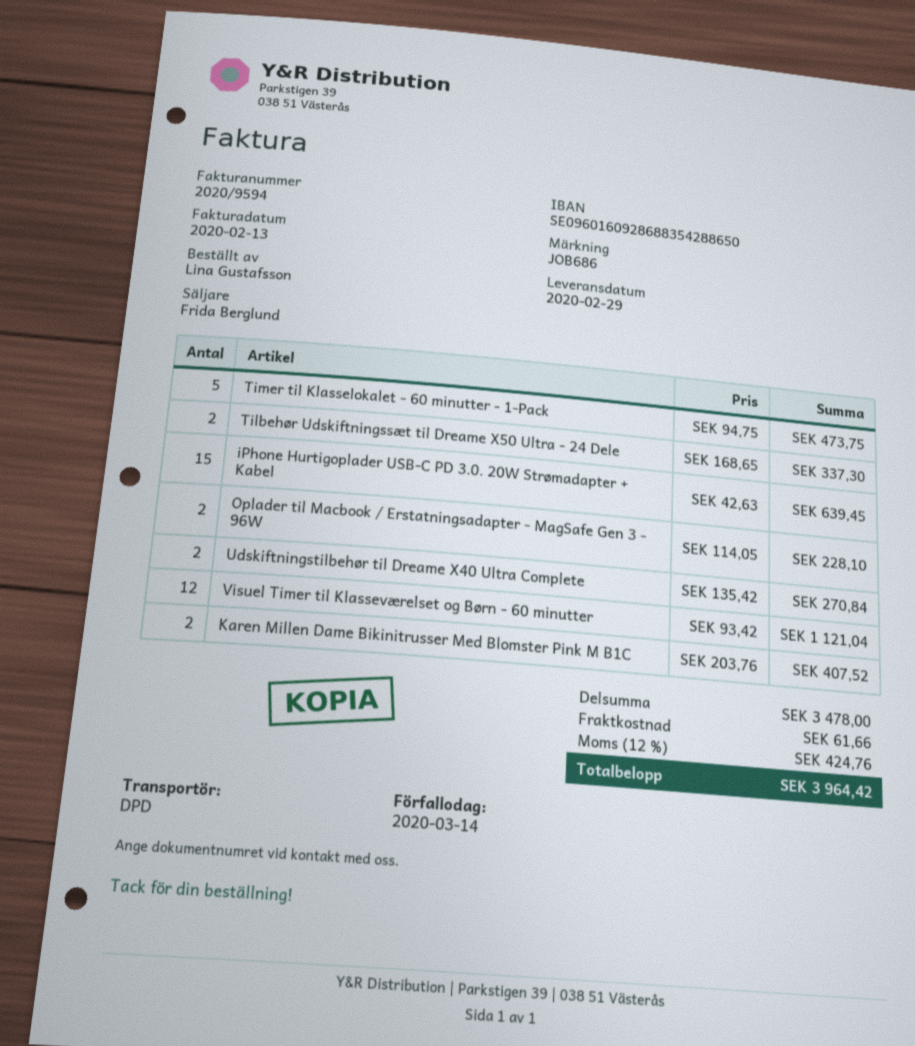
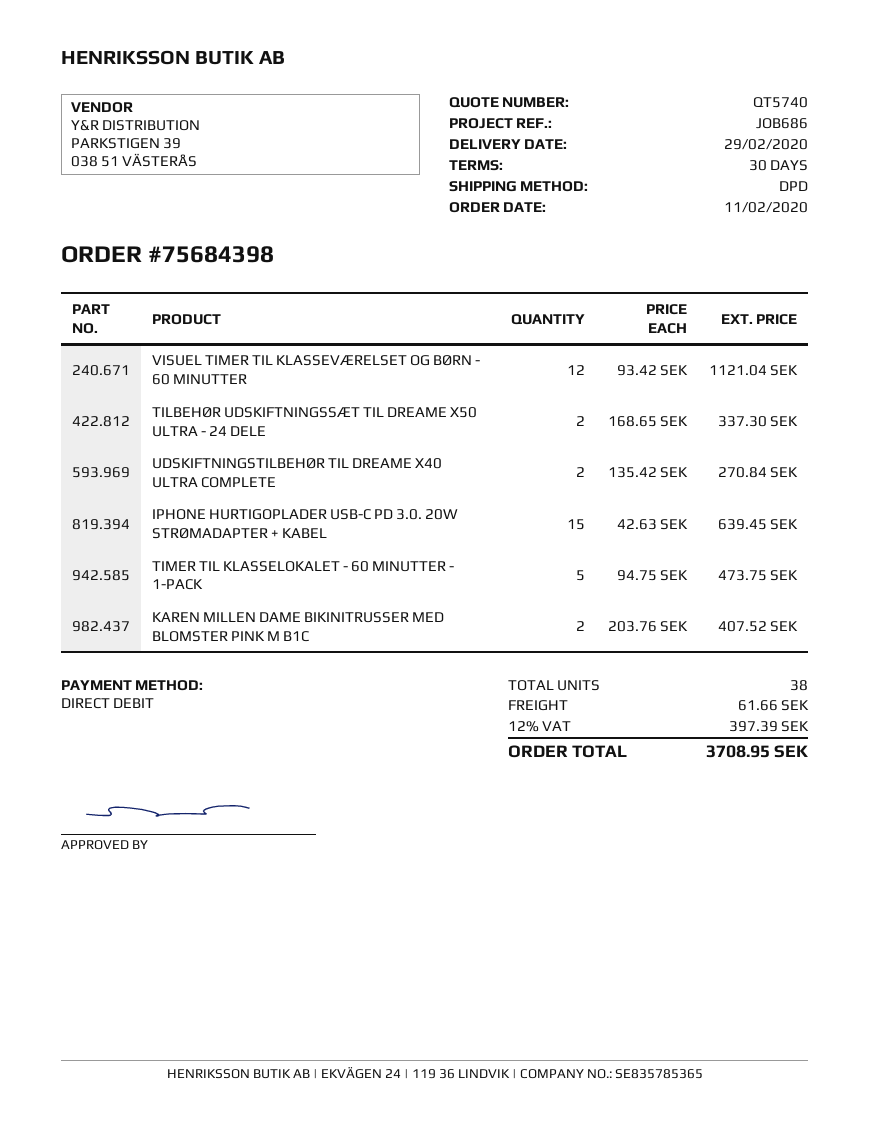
Oplader til Macbook / Erstatningsadapter - MagSafe Gen 3 - 96W: 2 x 114.05 = 228.10 -> none
tax: 12% = 424.76 -> 12% = 397.39
total: 3964.42 -> 3708.95

